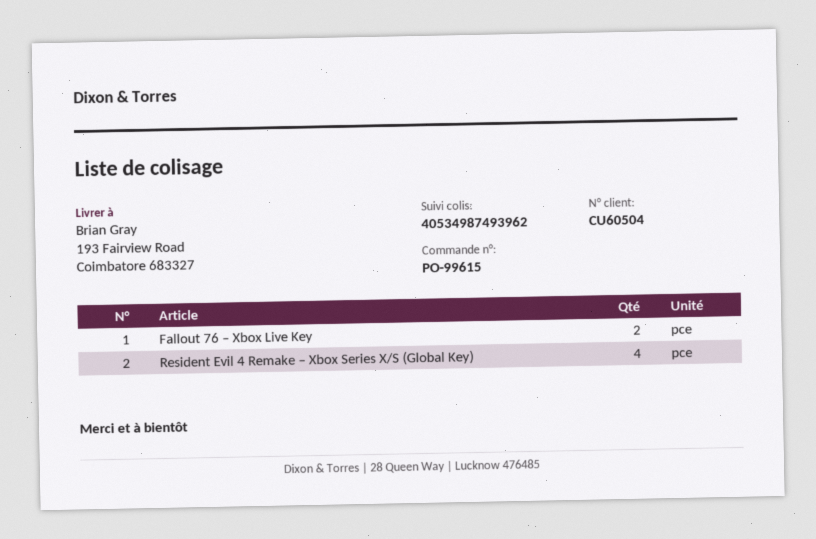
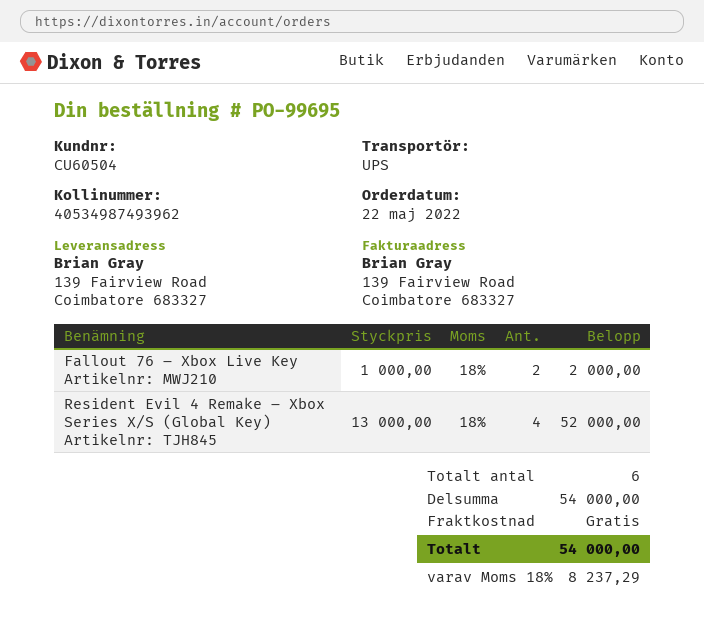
order number: PO-99615 -> PO-99695
ship to: 193 Fairview Road, Coimbatore 683327 -> 139 Fairview Road, Coimbatore 683327

